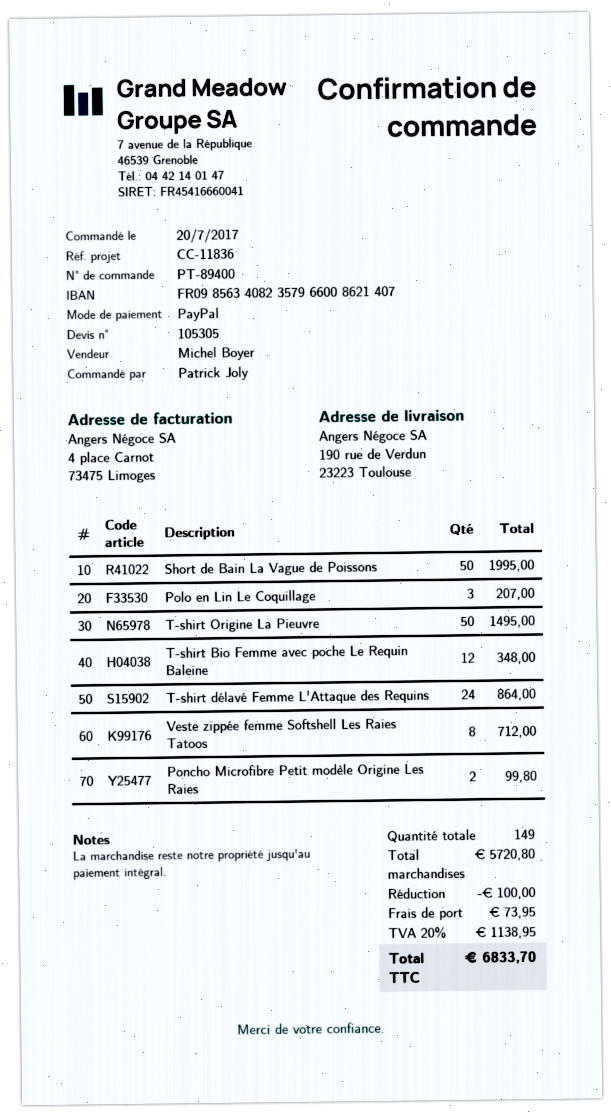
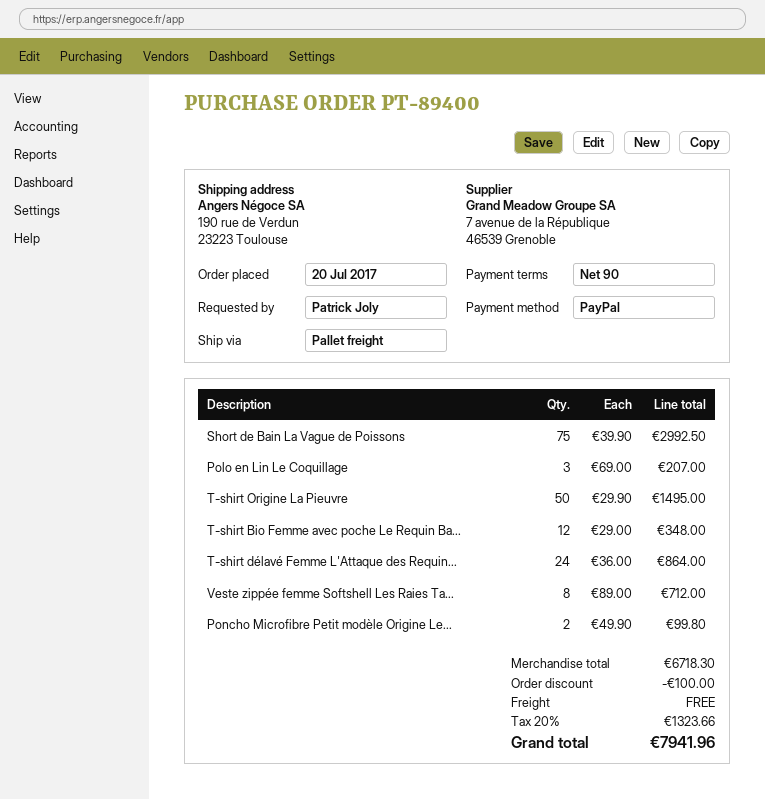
Short de Bain La Vague de Poissons: 50 for 1995.00 -> 75 for 2992.50
subtotal: 5720.80 -> 6718.30
shipping: 73.95 -> 0.00
tax: 20% = 1138.95 -> 20% = 1323.66
total: 6833.70 -> 7941.96

